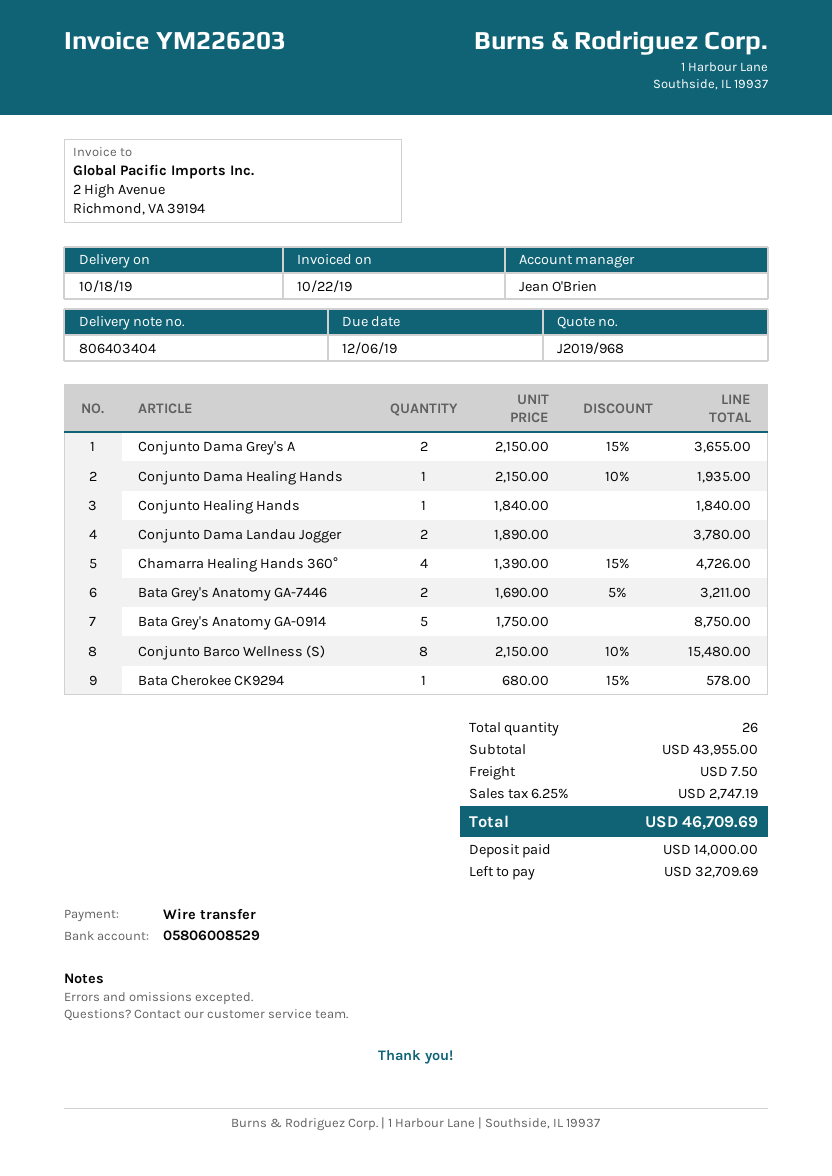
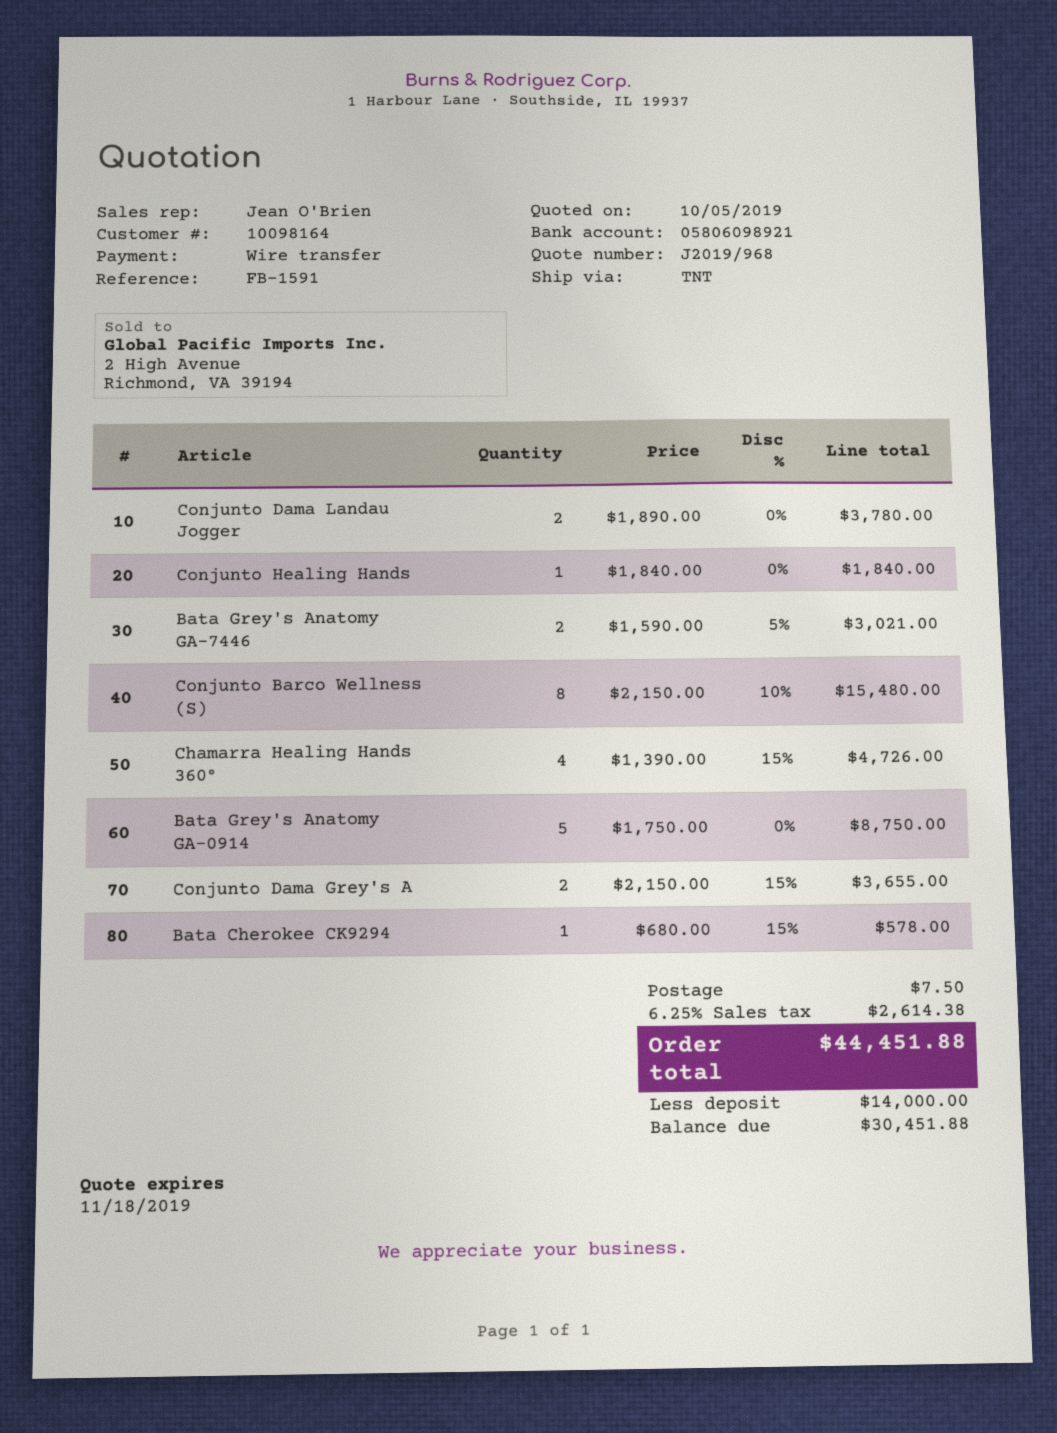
bank account: 05806008529 -> 05806098921
Conjunto Dama Healing Hands: 1 x 2150.00 - 10% = 1935.00 -> none
Bata Grey's Anatomy GA-7446: 2 x 1690.00 - 5% = 3211.00 -> 2 x 1590.00 - 5% = 3021.00
tax: 6.25% = 2747.19 -> 6.25% = 2614.38
total: 46709.69 -> 44451.88
balance: 32709.69 -> 30451.88

